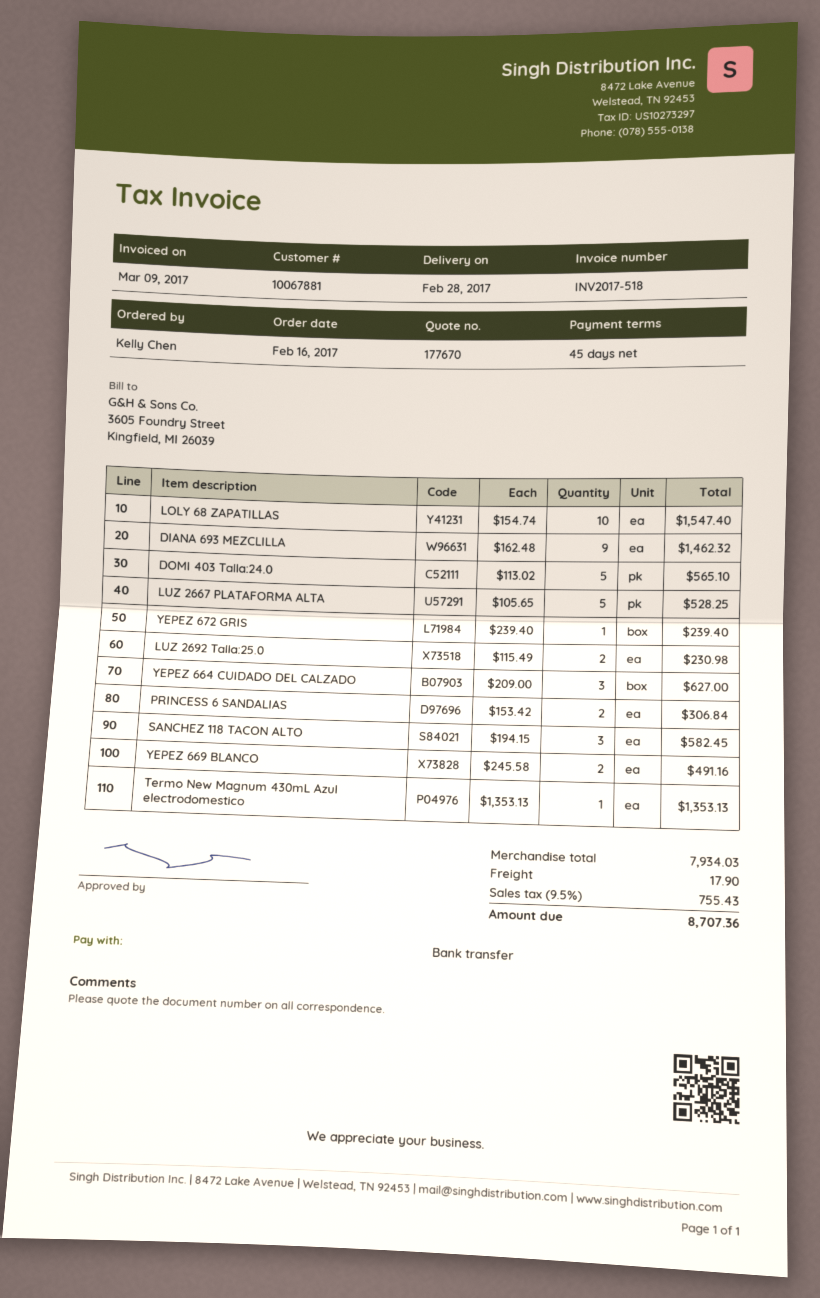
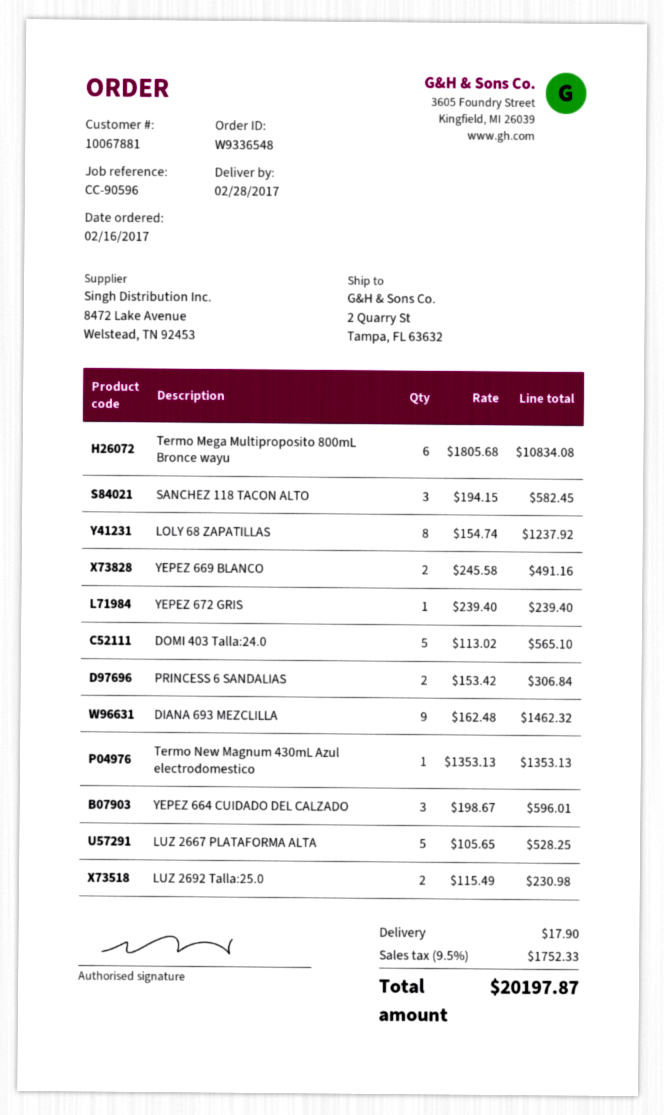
LOLY 68 ZAPATILLAS: 10 x 154.74 = 1547.40 -> 8 x 154.74 = 1237.92
YEPEZ 664 CUIDADO DEL CALZADO: 3 x 209.00 = 627.00 -> 3 x 198.67 = 596.01
Termo Mega Multiproposito 800mL Bronce wayu: none -> 6 x 1805.68 = 10834.08
tax: 9.5% = 755.43 -> 9.5% = 1752.33
total: 8707.36 -> 20197.87

